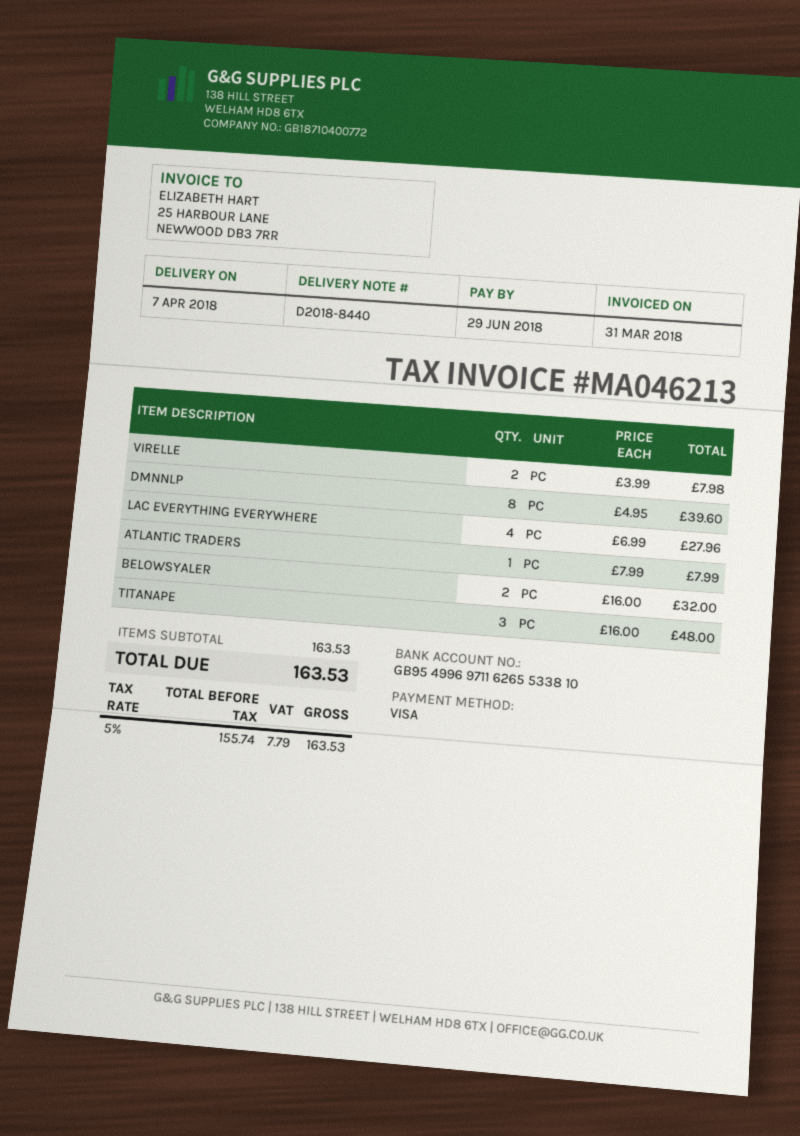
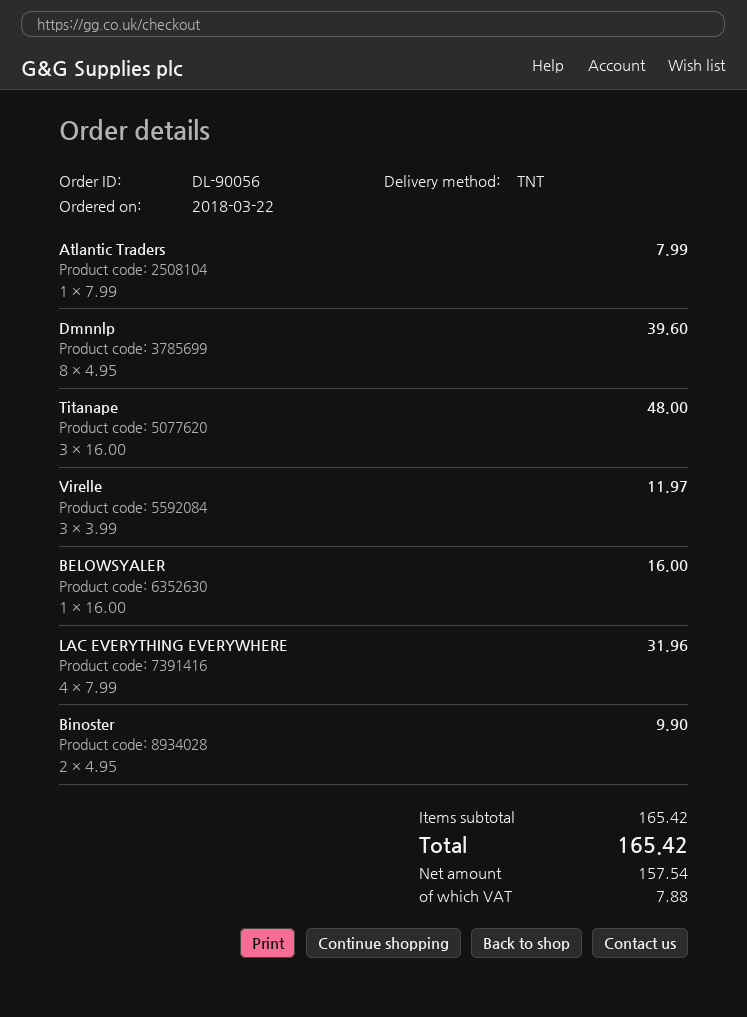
VIRELLE: 2 x 3.99 = 7.98 -> 3 x 3.99 = 11.97
LAC EVERYTHING EVERYWHERE: 4 x 6.99 = 27.96 -> 4 x 7.99 = 31.96
BELOWSYALER: 2 x 16.00 = 32.00 -> 1 x 16.00 = 16.00
Binoster: none -> 2 x 4.95 = 9.90
subtotal: 163.53 -> 165.42
net: 155.74 -> 157.54
tax: 7.79 -> 7.88
total: 163.53 -> 165.42

